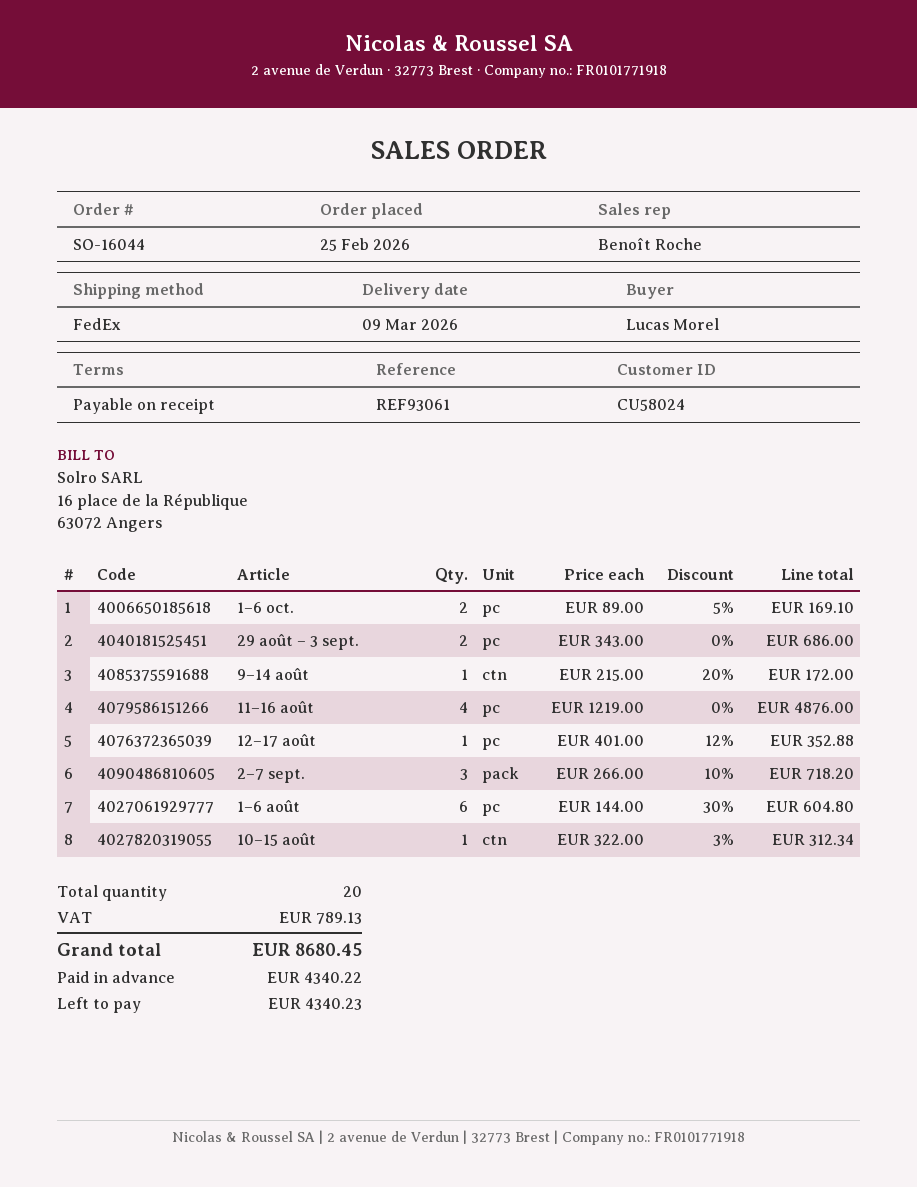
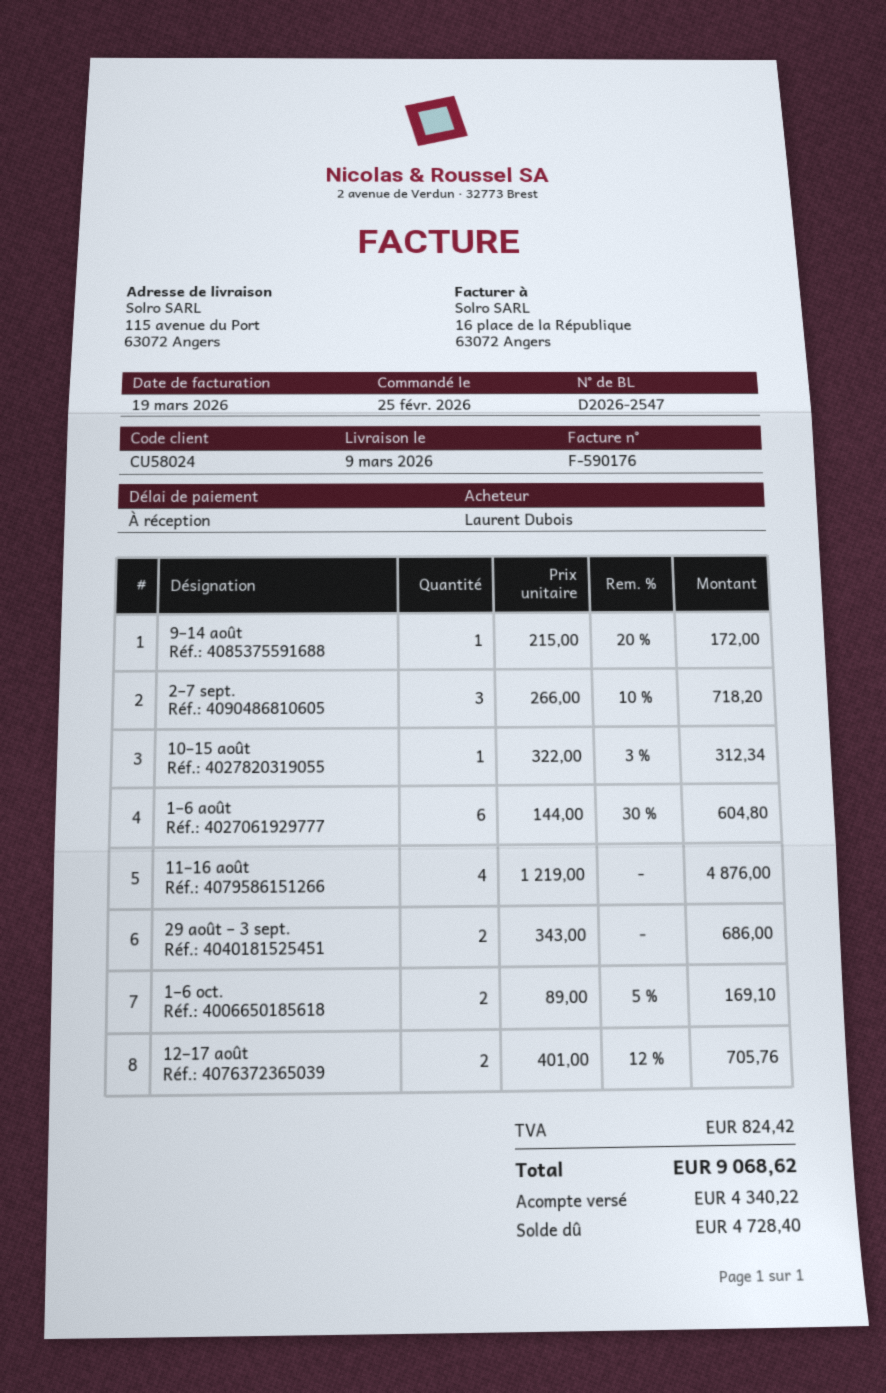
ordered by: Lucas Morel -> Laurent Dubois
12–17 août: 1 x 401.00 - 12% = 352.88 -> 2 x 401.00 - 12% = 705.76
tax: 789.13 -> 824.42
total: 8680.45 -> 9068.62
balance: 4340.23 -> 4728.40

